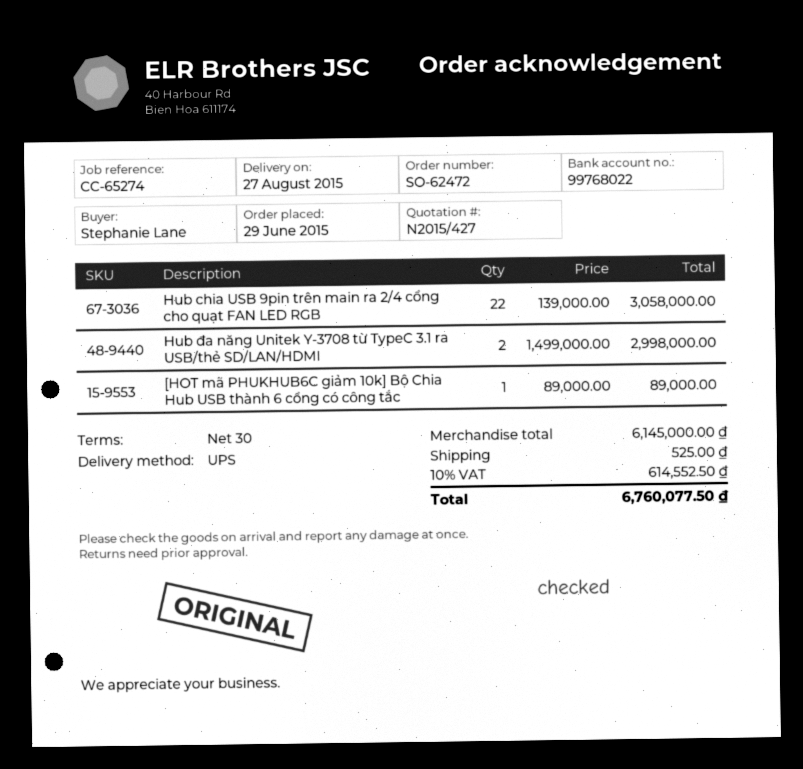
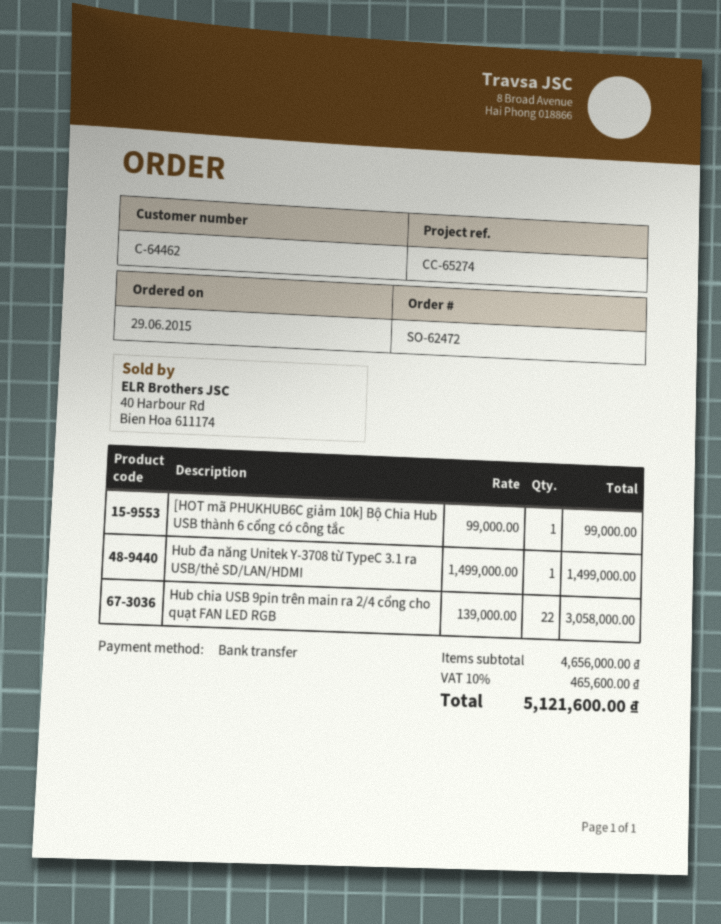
Hub đa năng Unitek Y-3708 từ TypeC 3.1 ra USB/thẻ SD/LAN/HDMI: 2 x 1499000.00 = 2998000.00 -> 1 x 1499000.00 = 1499000.00
[HOT mã PHUKHUB6C giảm 10k] Bộ Chia Hub USB thành 6 cổng có công tắc: 1 x 89000.00 = 89000.00 -> 1 x 99000.00 = 99000.00
subtotal: 6145000.00 -> 4656000.00
shipping: 525.00 -> none
tax: 10% = 614552.50 -> 10% = 465600.00
total: 6760077.50 -> 5121600.00

